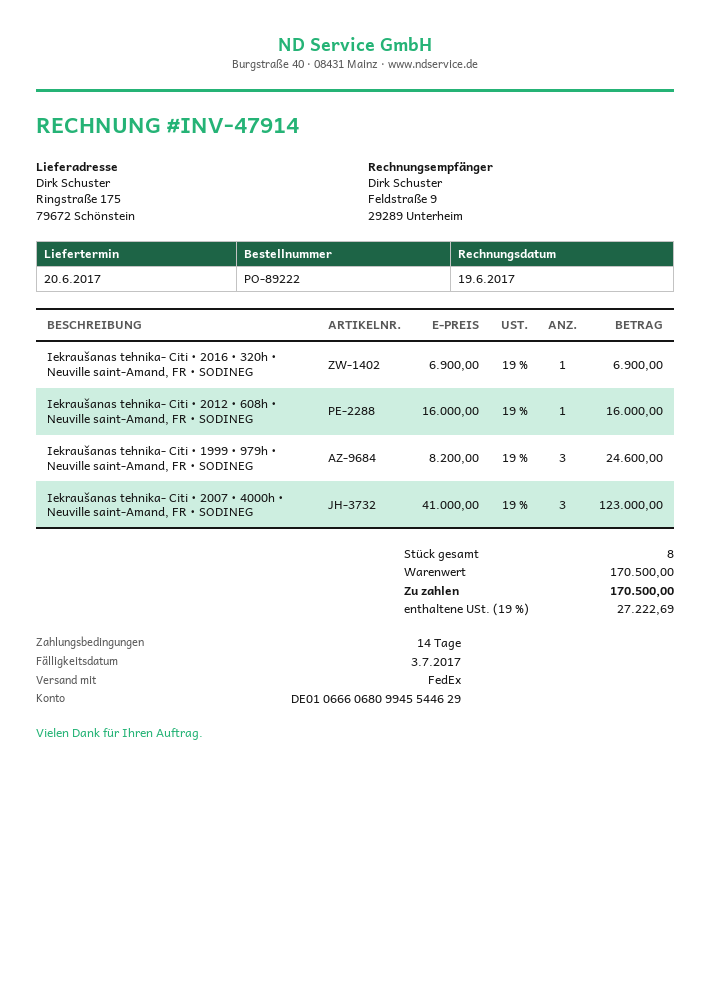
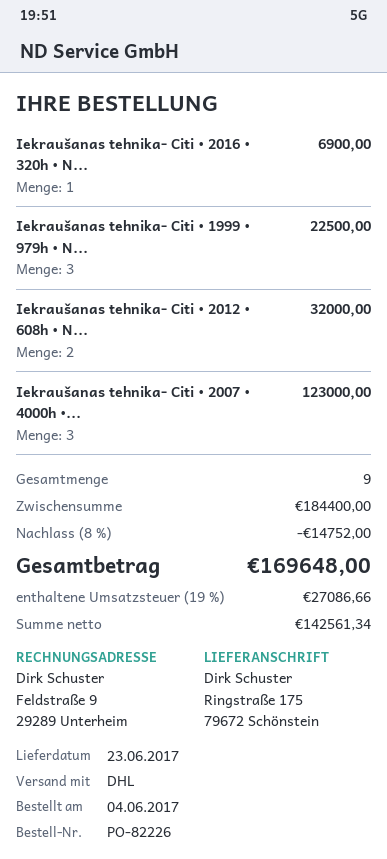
order number: PO-89222 -> PO-82226
delivery date: 2017-06-20 -> 2017-06-23
shipping method: FedEx -> DHL
Iekraušanas tehnika- Citi • 2012 • 608h • Neuville saint-Amand, FR • SODINEG: 1 for 16000.00 -> 2 for 32000.00
Iekraušanas tehnika- Citi • 1999 • 979h • Neuville saint-Amand, FR • SODINEG: 3 for 24600.00 -> 3 for 22500.00
total quantity: 8 -> 9
subtotal: 170500.00 -> 184400.00
discount: none -> 8% = 14752.00
tax: 19% = 27222.69 -> 19% = 27086.66
total: 170500.00 -> 169648.00

